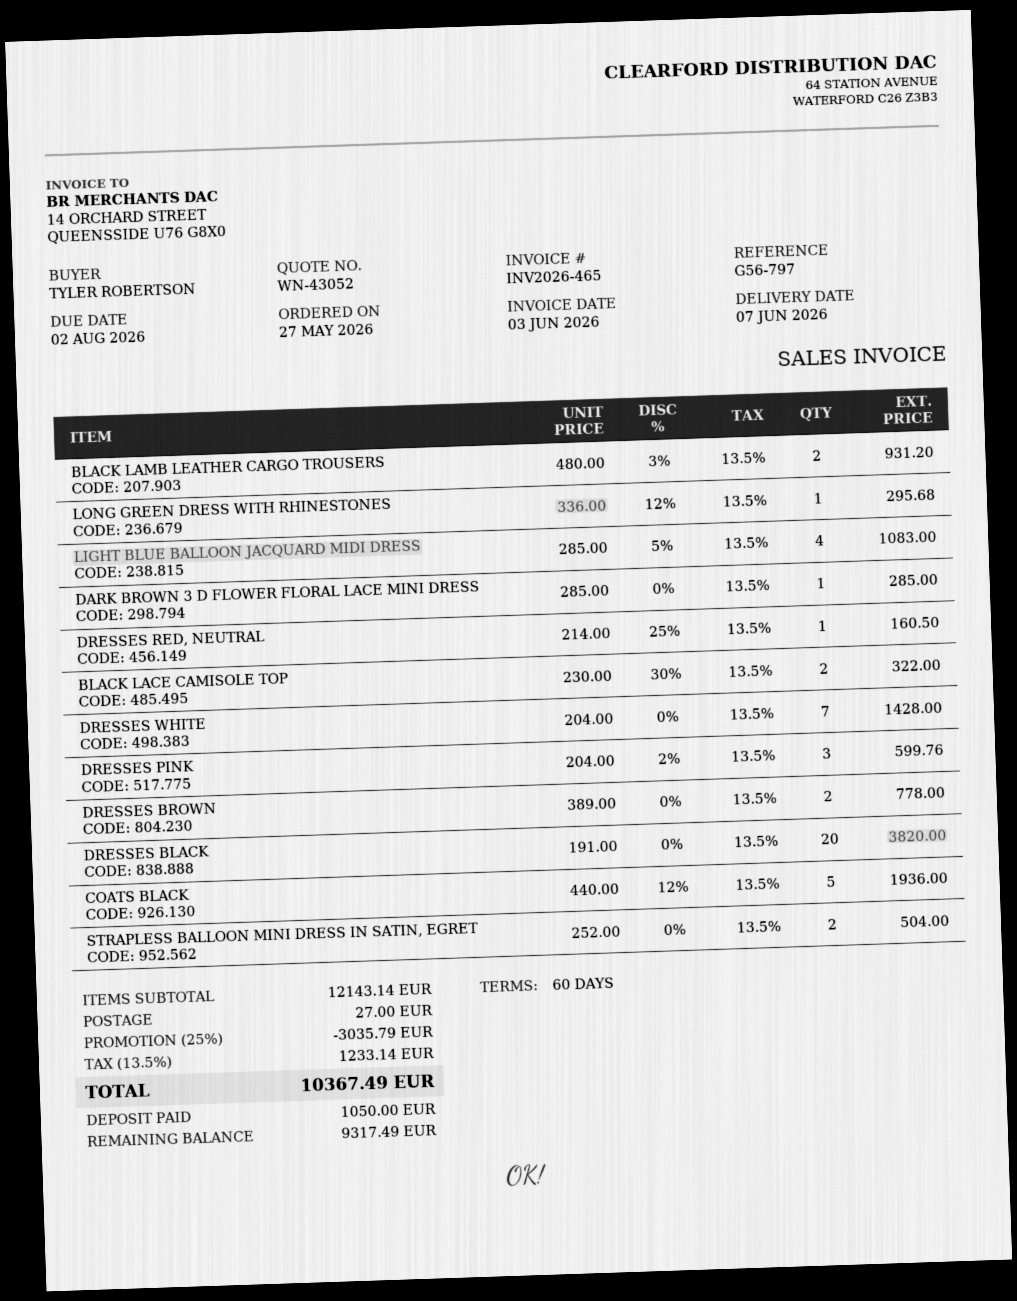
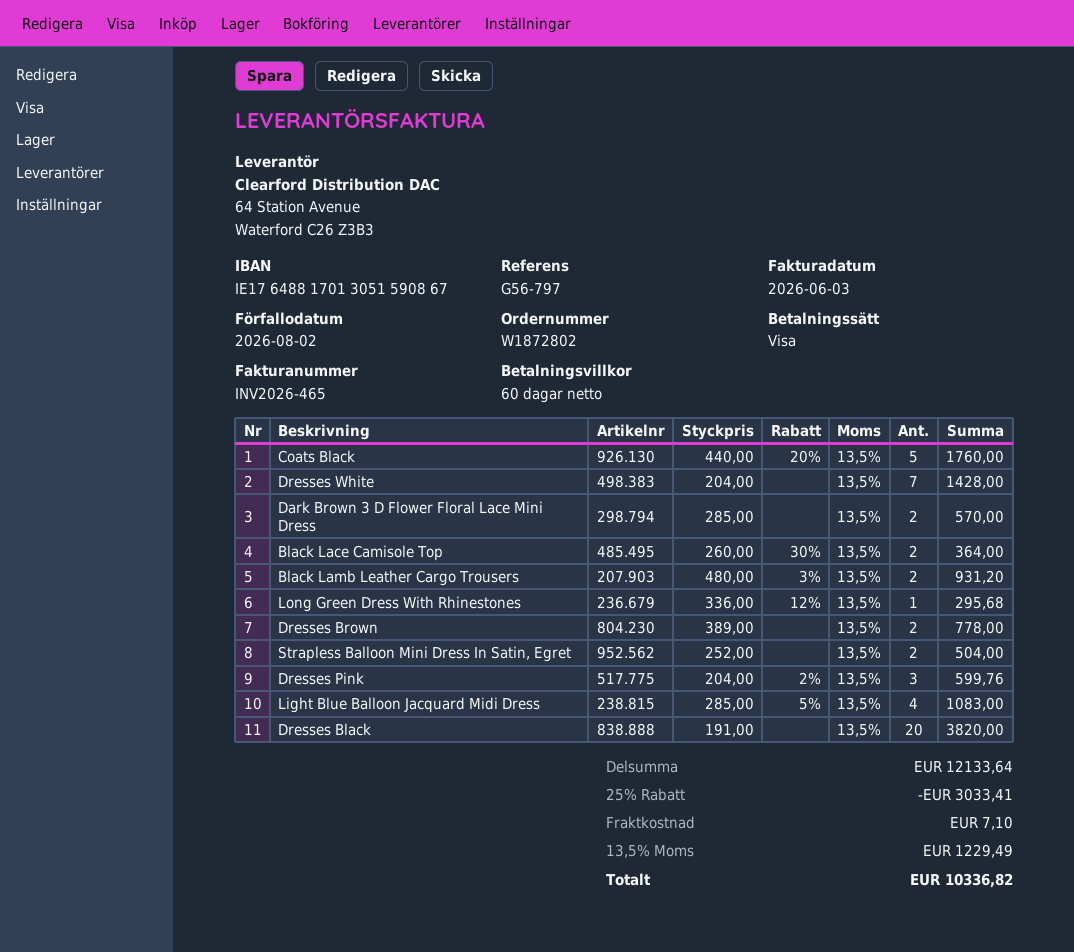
DARK BROWN 3 D FLOWER FLORAL LACE MINI DRESS: 1 x 285.00 = 285.00 -> 2 x 285.00 = 570.00
DRESSES RED, NEUTRAL: 1 x 214.00 - 25% = 160.50 -> none
BLACK LACE CAMISOLE TOP: 2 x 230.00 - 30% = 322.00 -> 2 x 260.00 - 30% = 364.00
COATS BLACK: 5 x 440.00 - 12% = 1936.00 -> 5 x 440.00 - 20% = 1760.00
subtotal: 12143.14 -> 12133.64
discount: 25% = 3035.79 -> 25% = 3033.41
shipping: 27.00 -> 7.10
tax: 13.5% = 1233.14 -> 13.5% = 1229.49
total: 10367.49 -> 10336.82

